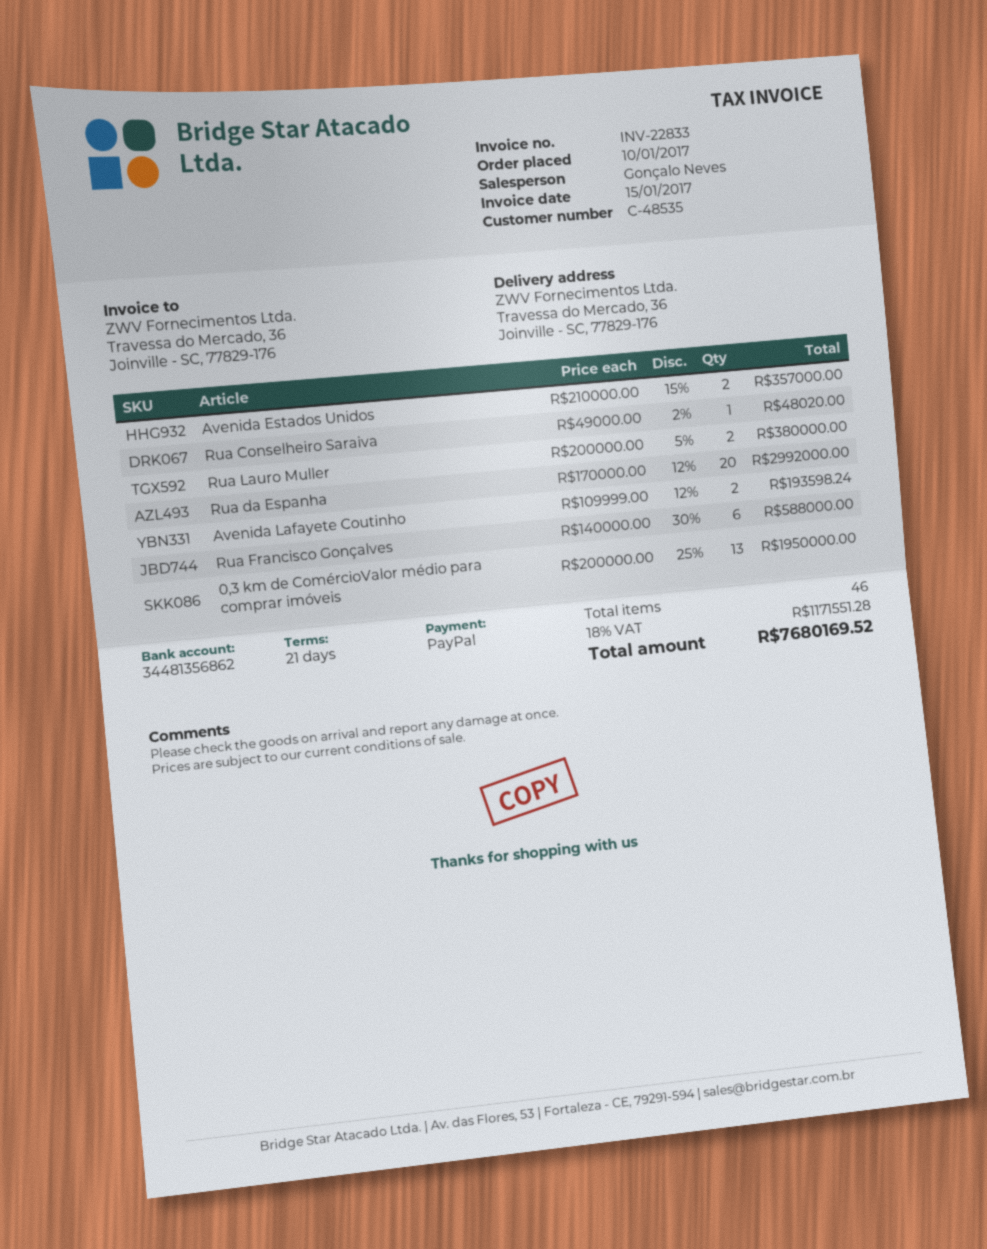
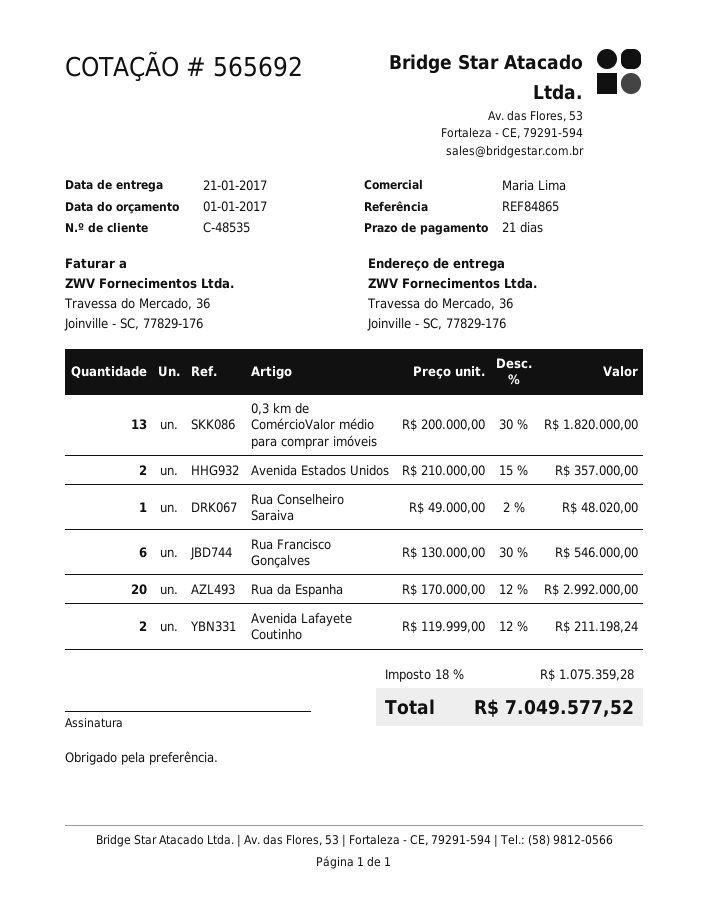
sales rep: Gonçalo Neves -> Maria Lima
Rua Lauro Muller: 2 x 200000.00 - 5% = 380000.00 -> none
Avenida Lafayete Coutinho: 2 x 109999.00 - 12% = 193598.24 -> 2 x 119999.00 - 12% = 211198.24
Rua Francisco Gonçalves: 6 x 140000.00 - 30% = 588000.00 -> 6 x 130000.00 - 30% = 546000.00
0,3 km de ComércioValor médio para comprar imóveis: 13 x 200000.00 - 25% = 1950000.00 -> 13 x 200000.00 - 30% = 1820000.00
tax: 18% = 1171551.28 -> 18% = 1075359.28
total: 7680169.52 -> 7049577.52

